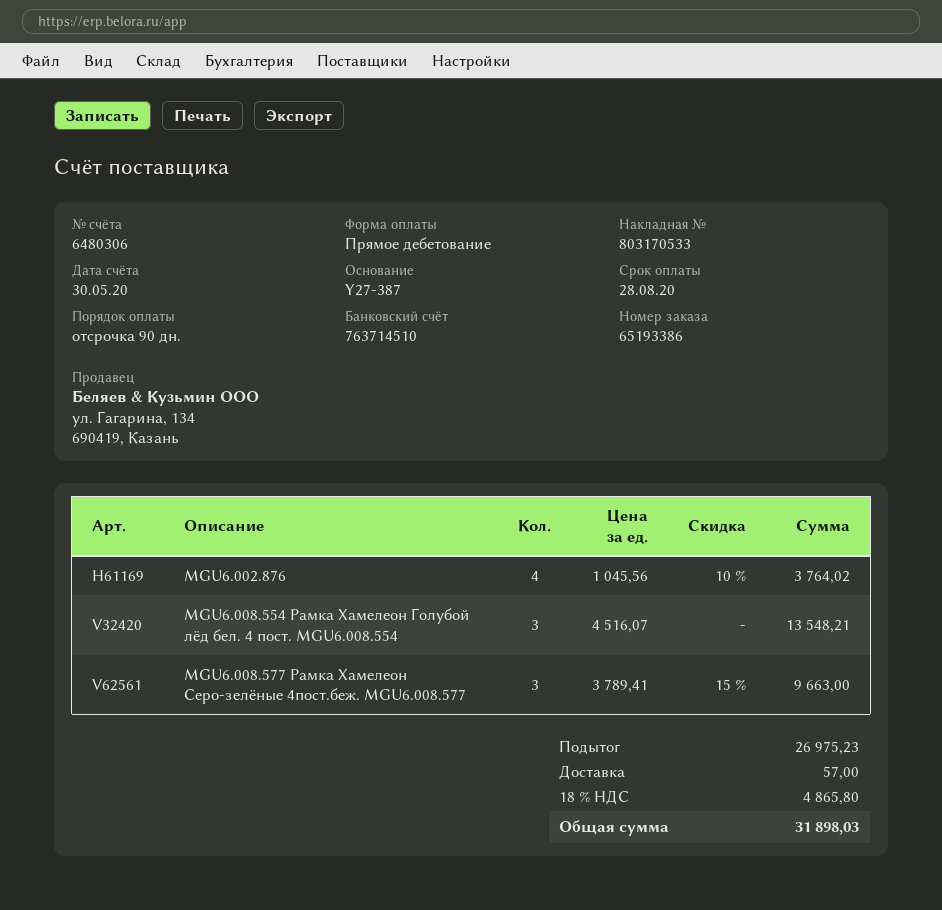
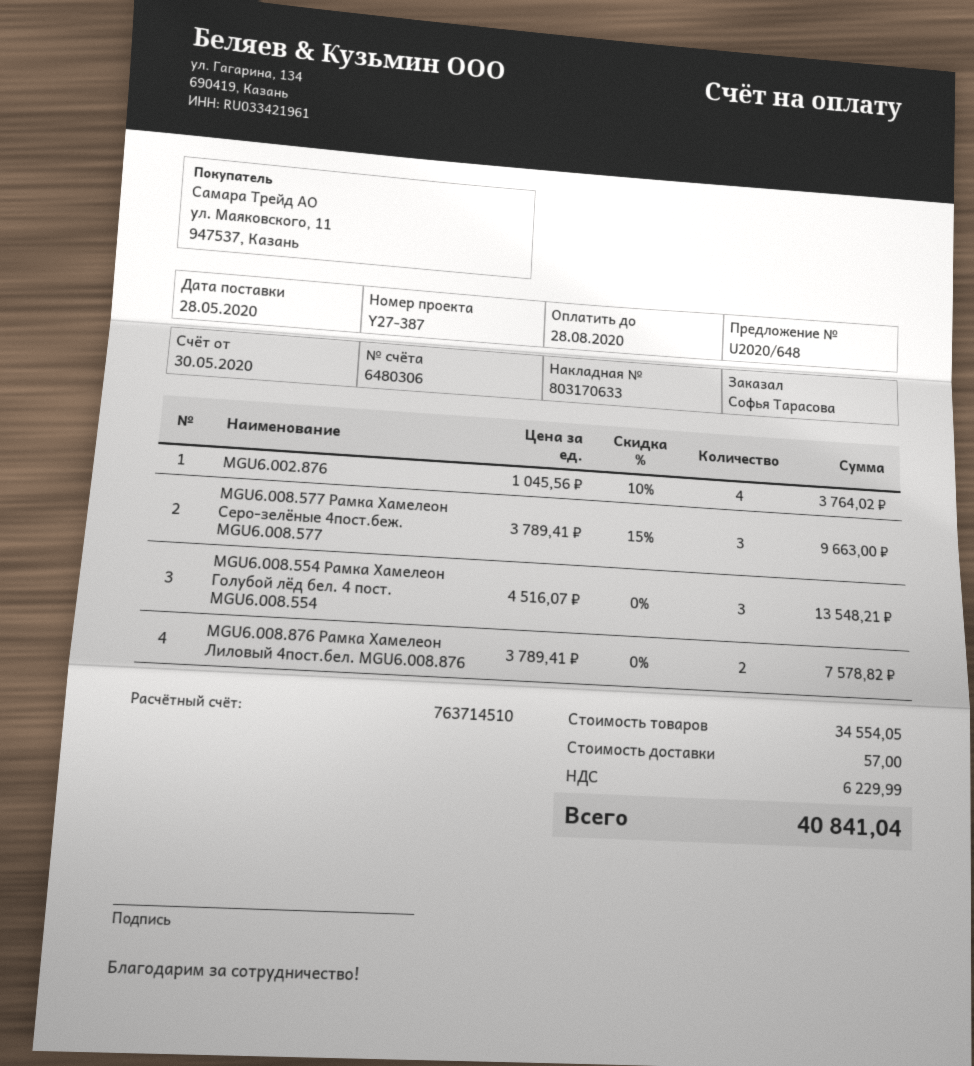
delivery note number: 803170533 -> 803170633
MGU6.008.876 Рамка Хамелеон Лиловый 4пост.бел. MGU6.008.876: none -> 2 x 3789.41 = 7578.82
subtotal: 26975.23 -> 34554.05
tax: 4865.80 -> 6229.99
total: 31898.03 -> 40841.04

